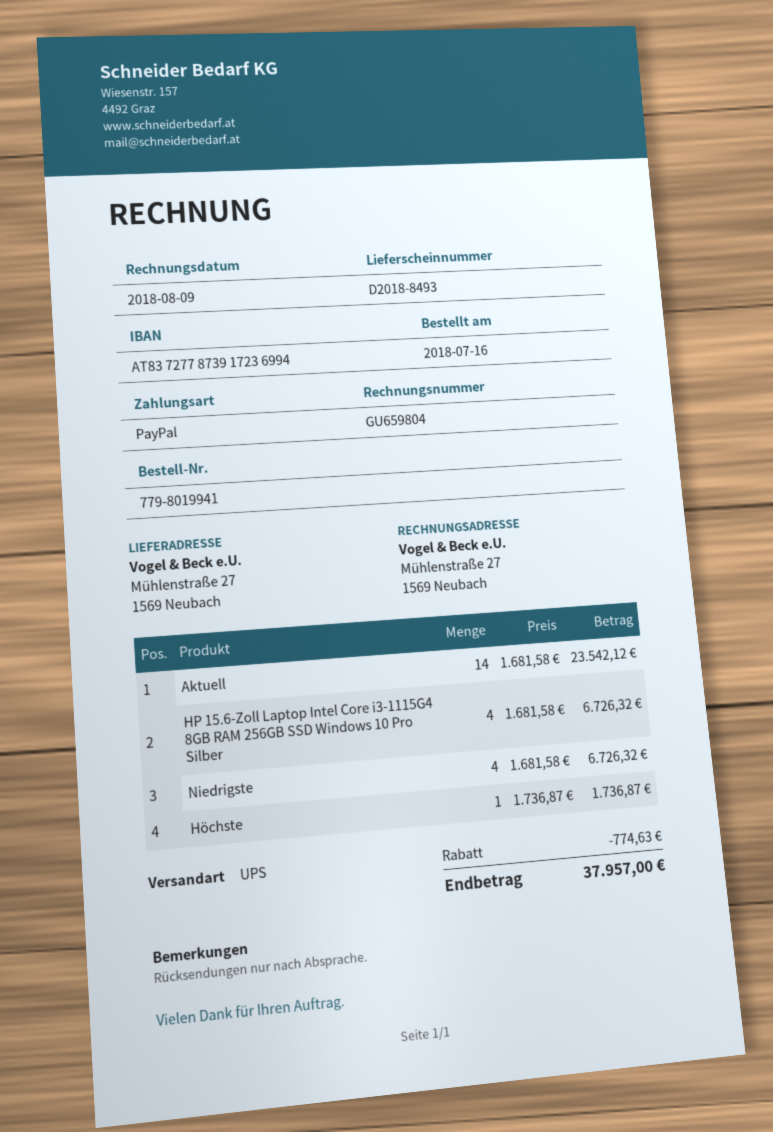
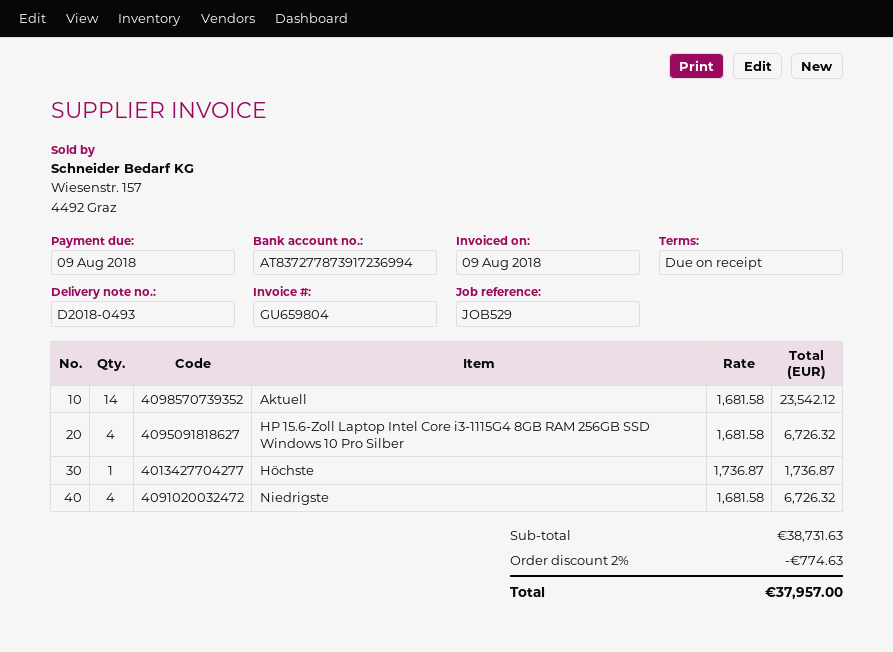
delivery note number: D2018-8493 -> D2018-0493

